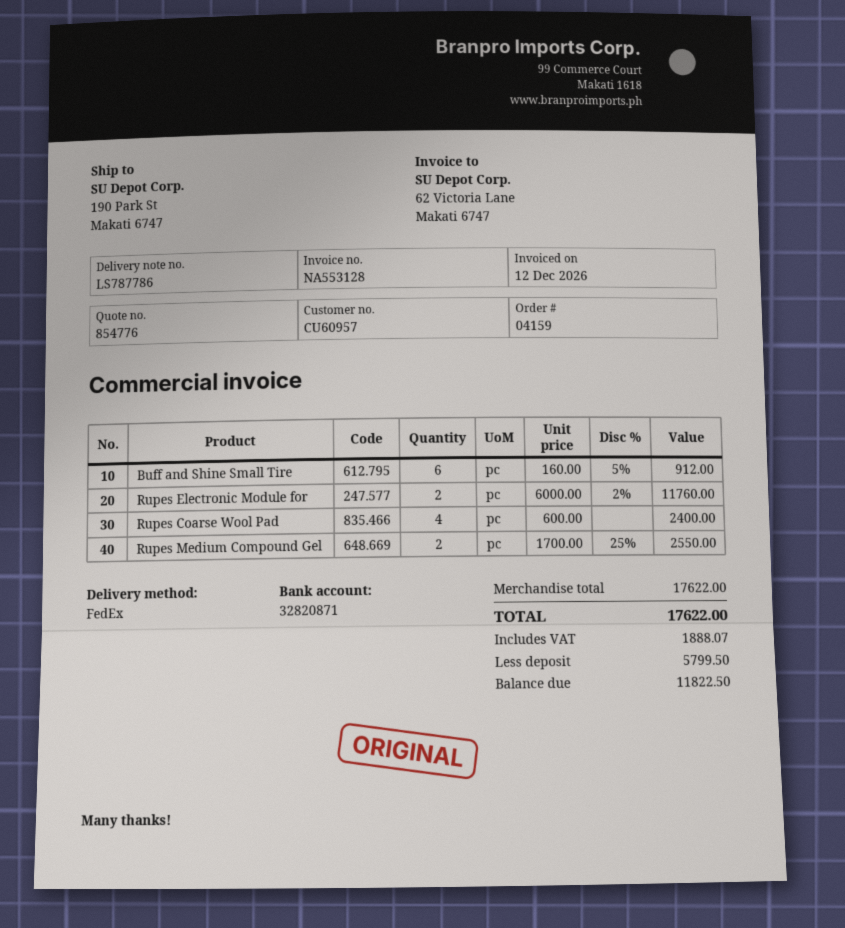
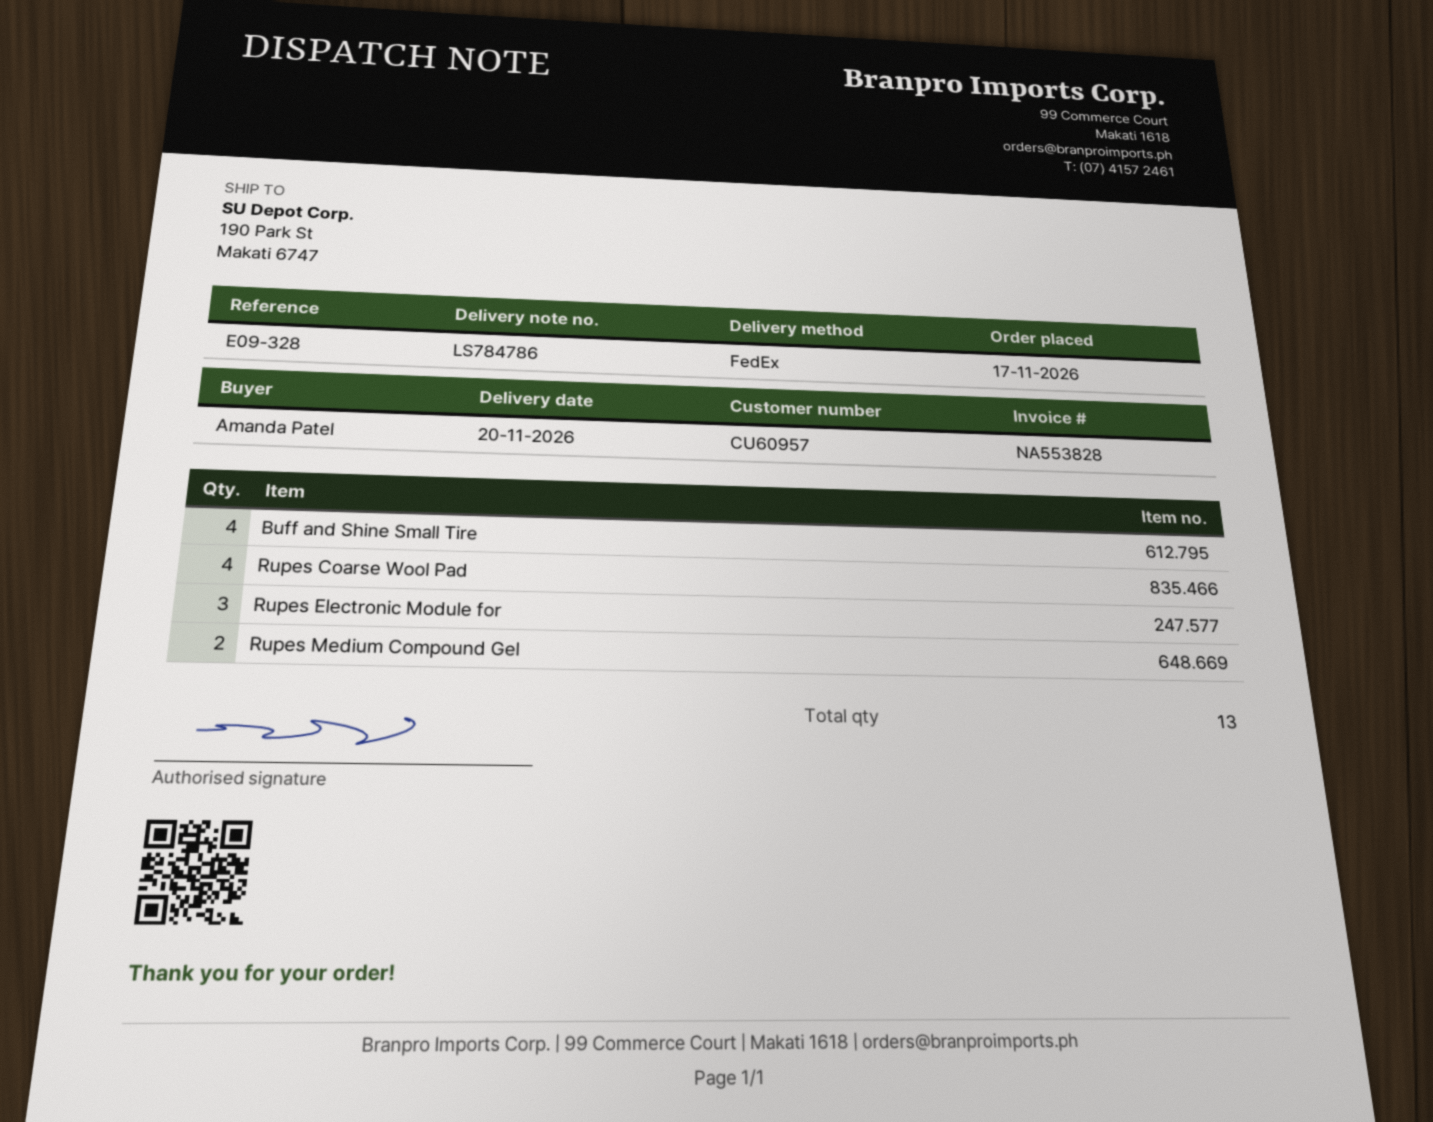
delivery note number: LS787786 -> LS784786
invoice number: NA553128 -> NA553828
Buff and Shine Small Tire: 6 -> 4
Rupes Electronic Module for: 2 -> 3

